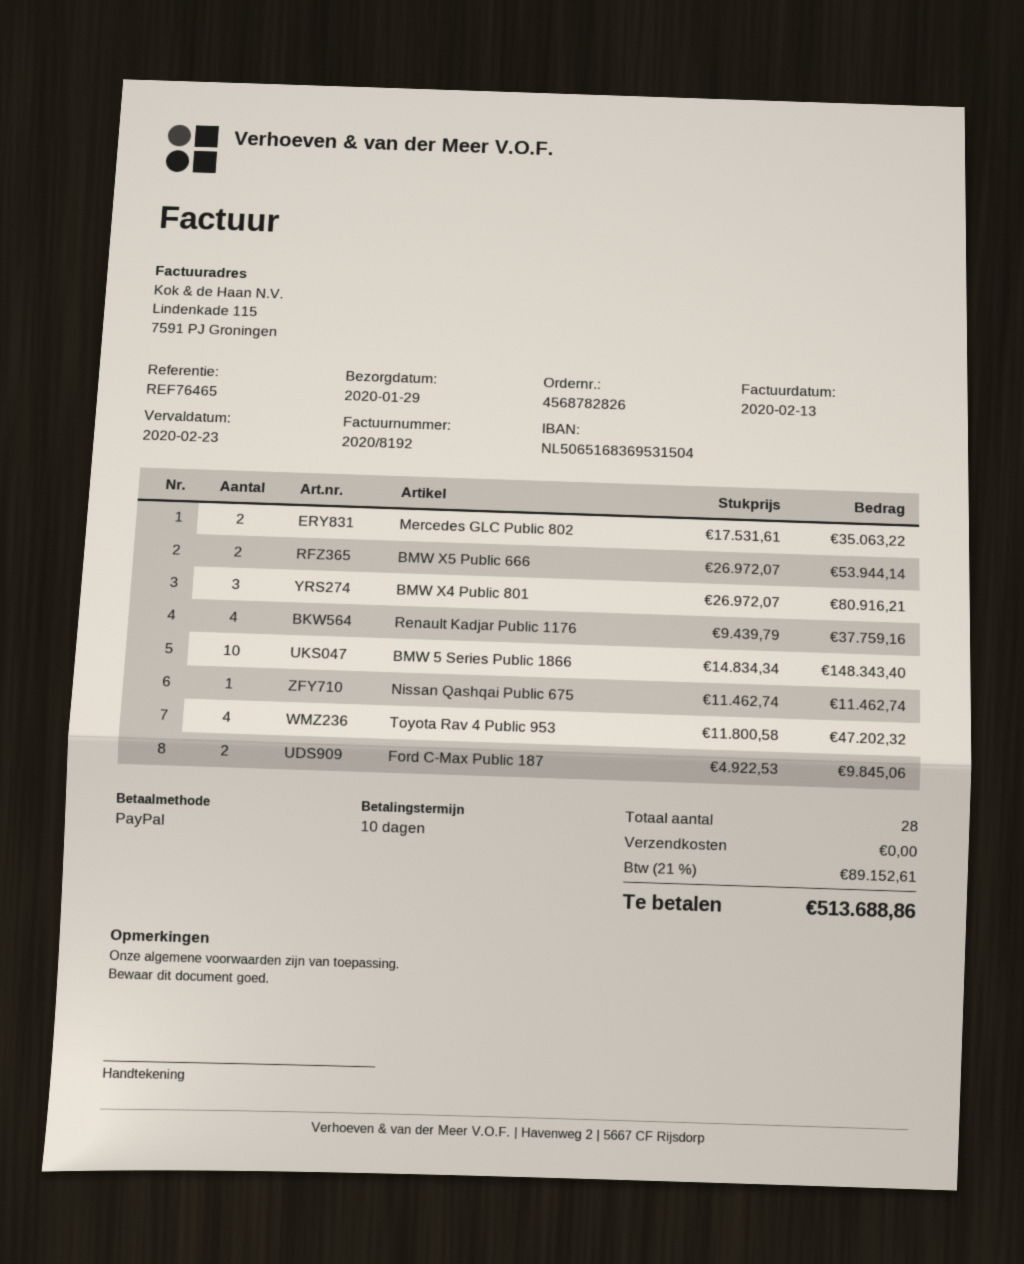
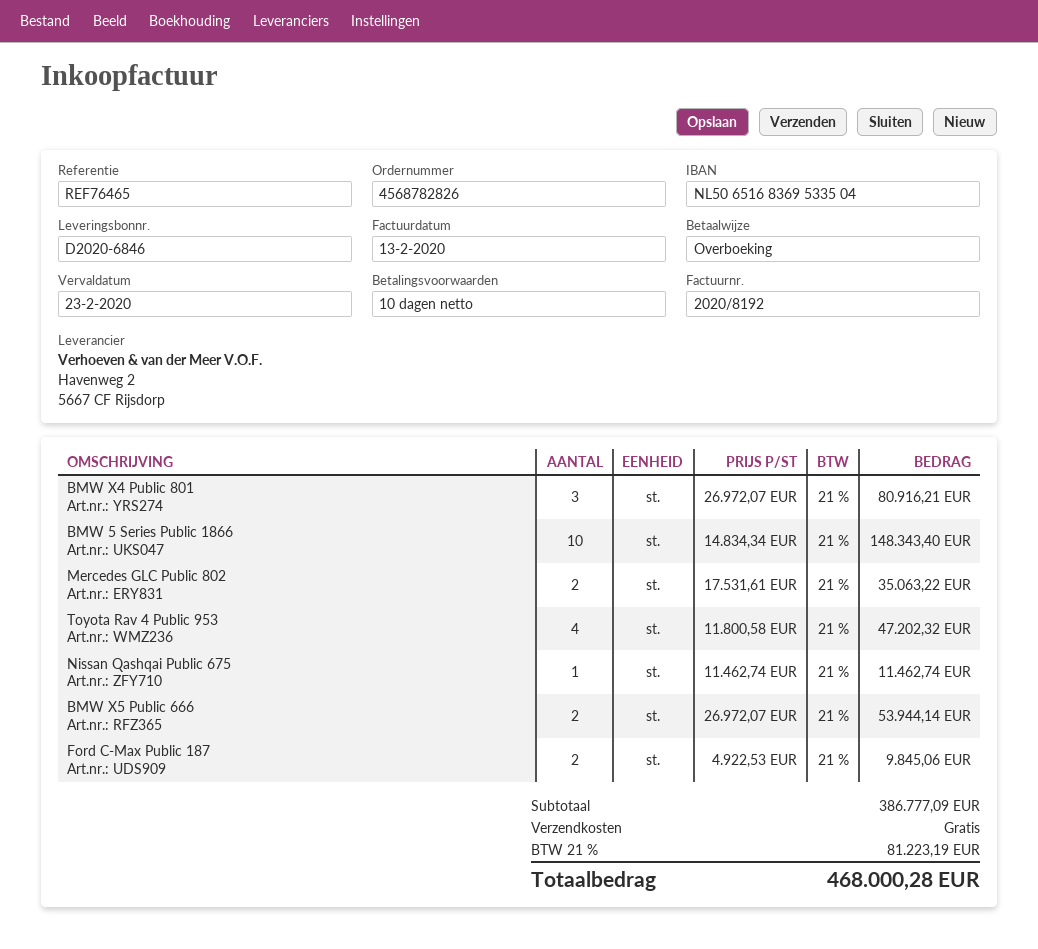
payment method: PayPal -> bank transfer
bank account: NL5065168369531504 -> NL5065168369533504
Renault Kadjar Public 1176: 4 x 9439.79 = 37759.16 -> none
tax: 21% = 89152.61 -> 21% = 81223.19
total: 513688.86 -> 468000.28

